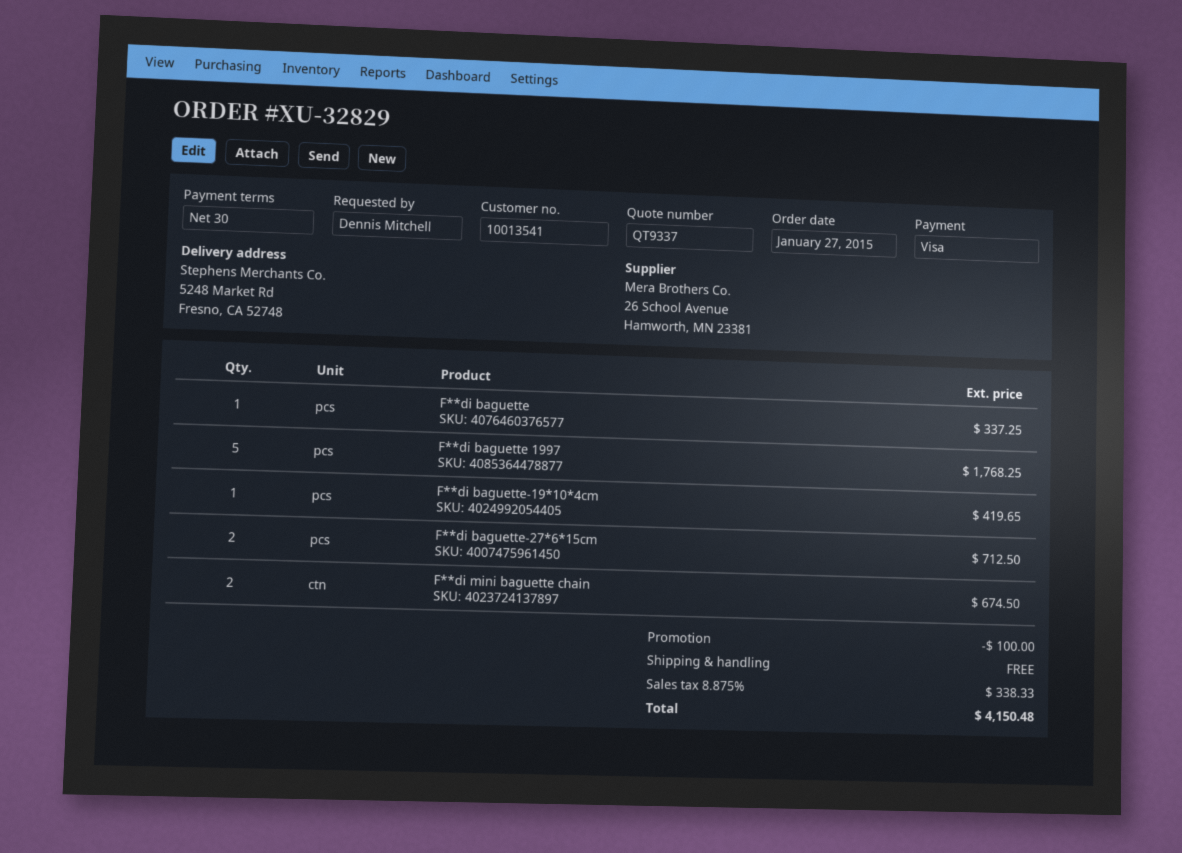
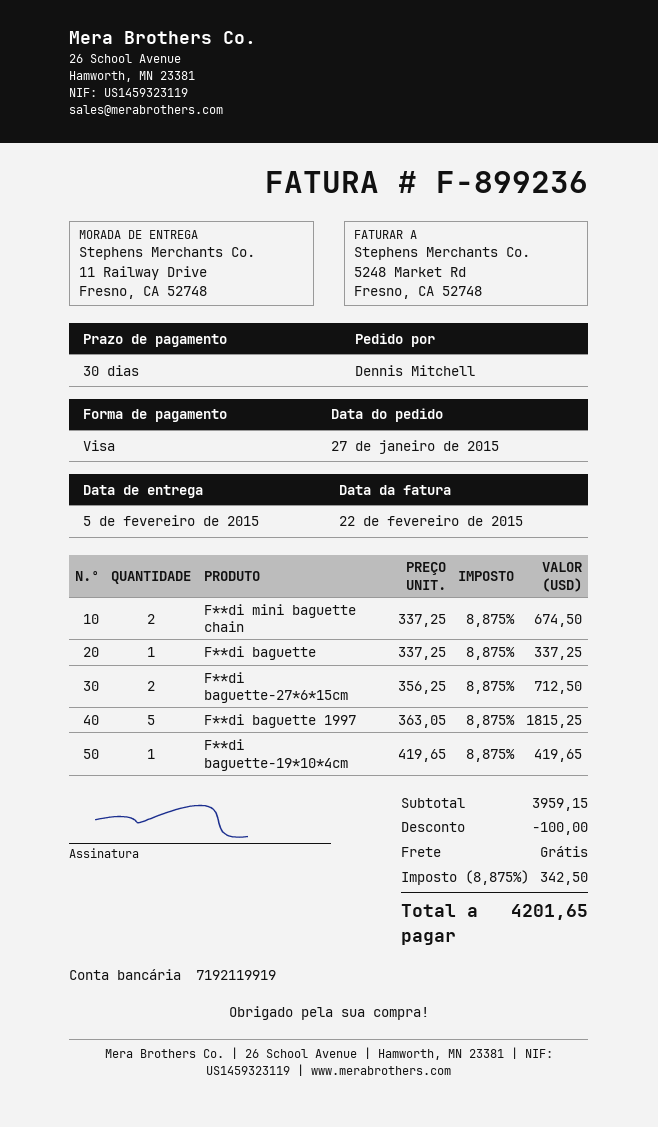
ship to: 5248 Market Rd, Fresno, CA 52748 -> 11 Railway Drive, Fresno, CA 52748
F**di baguette 1997: 5 for 1768.25 -> 5 for 1815.25
tax: 8.875% = 338.33 -> 8.875% = 342.50
total: 4150.48 -> 4201.65

